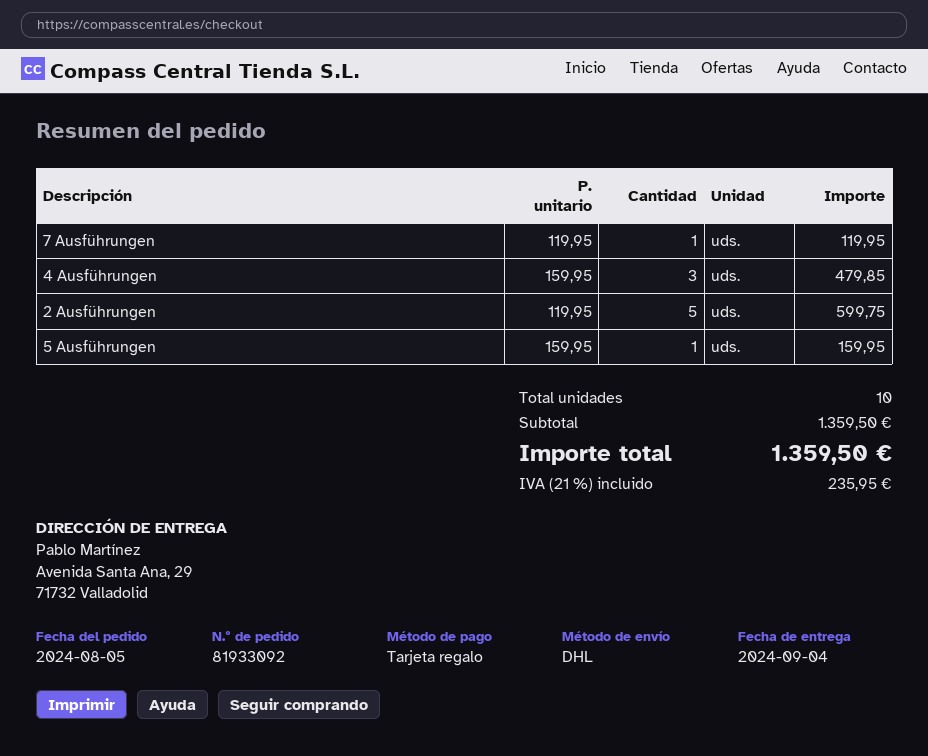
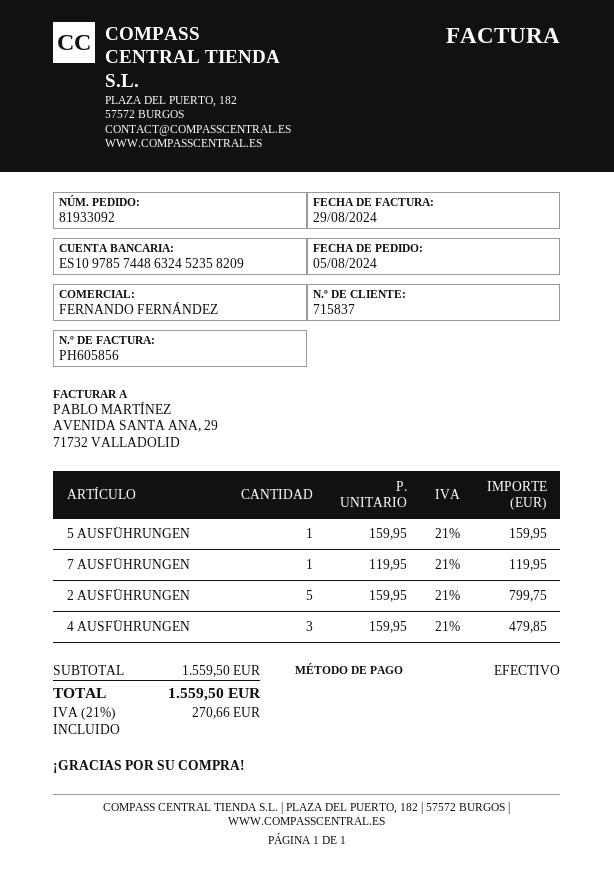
payment method: gift card -> cash
2 Ausführungen: 5 x 119.95 = 599.75 -> 5 x 159.95 = 799.75
subtotal: 1359.50 -> 1559.50
tax: 21% = 235.95 -> 21% = 270.66
total: 1359.50 -> 1559.50

